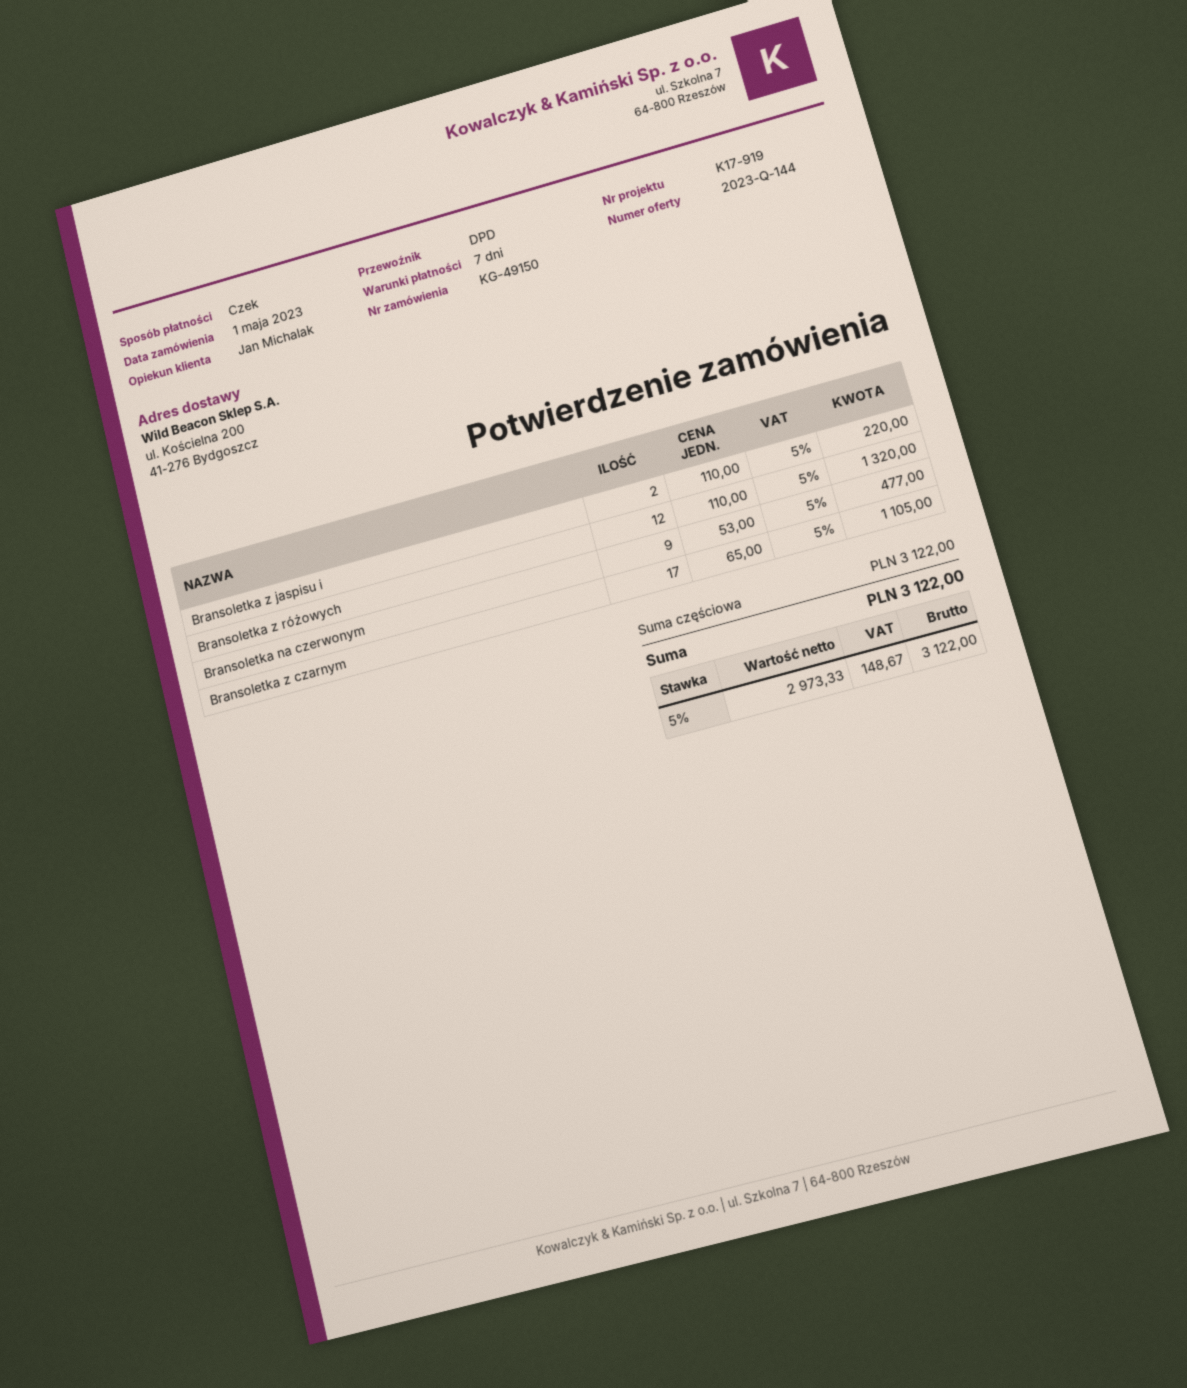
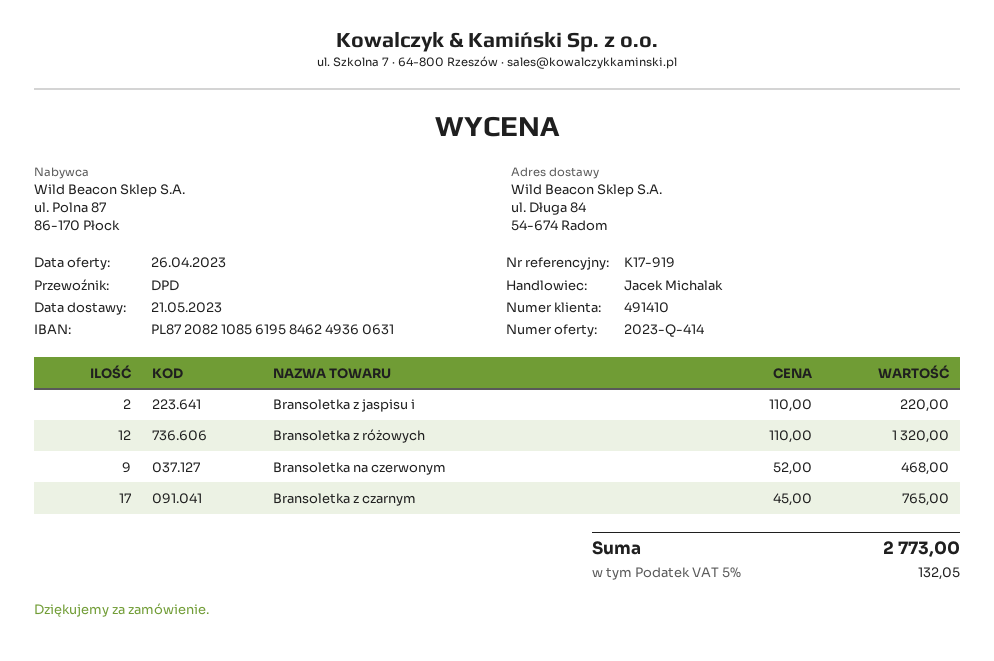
quote number: 2023-Q-144 -> 2023-Q-414
sales rep: Jan Michalak -> Jacek Michalak
ship to: ul. Kościelna 200, 41-276 Bydgoszcz -> ul. Długa 84, 54-674 Radom
Bransoletka na czerwonym: 9 x 53.00 = 477.00 -> 9 x 52.00 = 468.00
Bransoletka z czarnym: 17 x 65.00 = 1105.00 -> 17 x 45.00 = 765.00
tax: 5% = 148.67 -> 5% = 132.05
total: 3122.00 -> 2773.00

